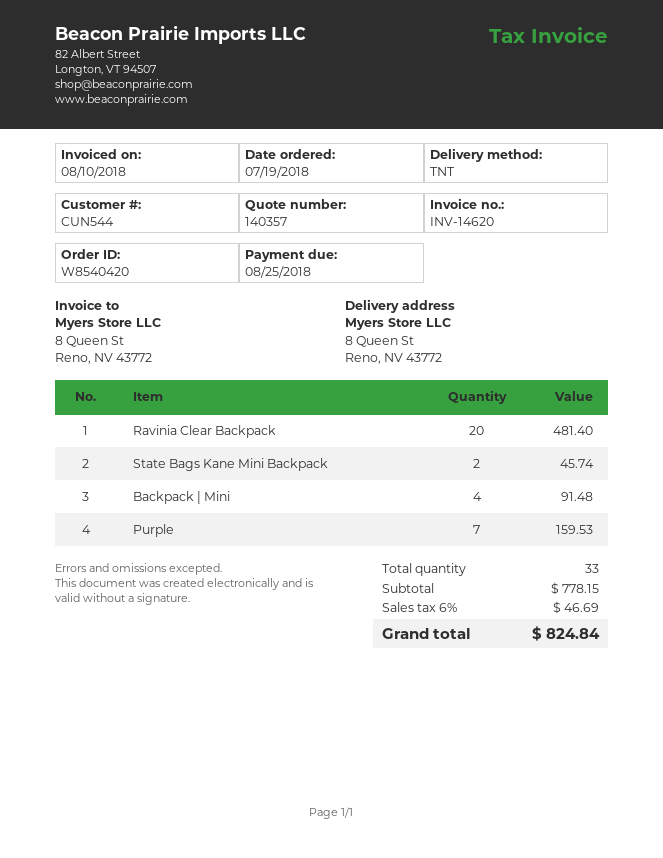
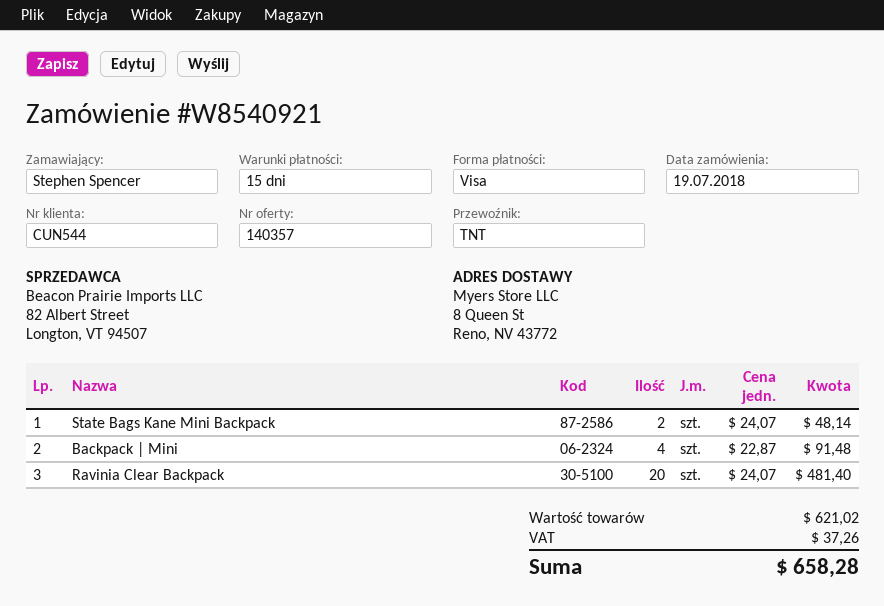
order number: W8540420 -> W8540921
State Bags Kane Mini Backpack: 2 for 45.74 -> 2 for 48.14
Purple: 7 for 159.53 -> none
subtotal: 778.15 -> 621.02
tax: 46.69 -> 37.26
total: 824.84 -> 658.28

